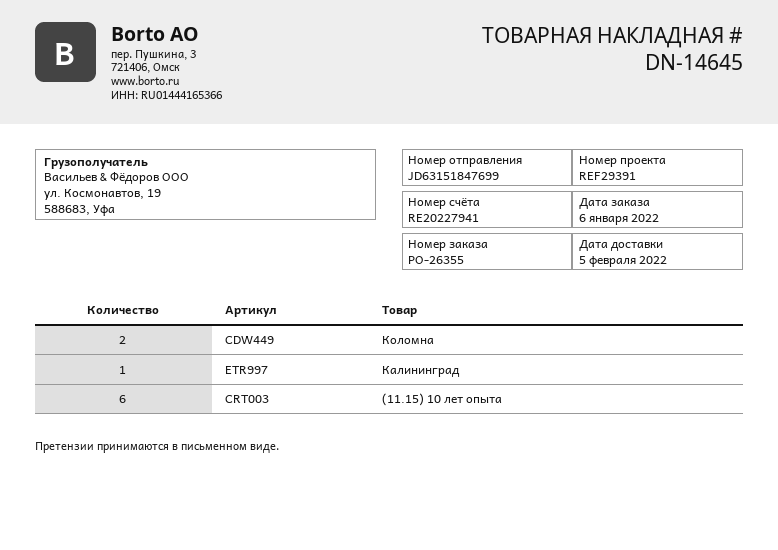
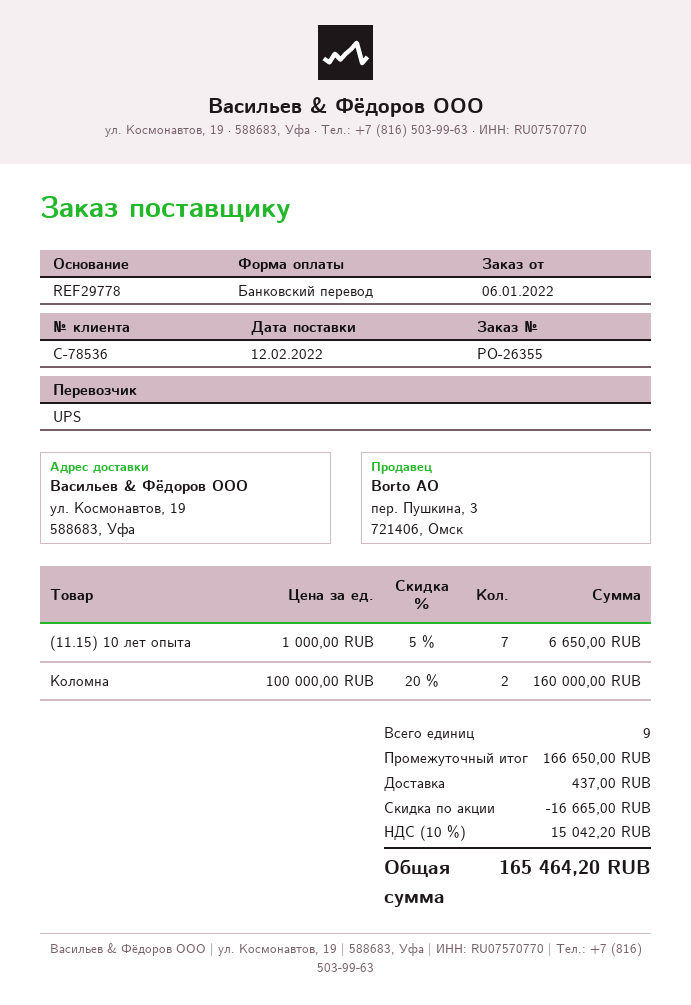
delivery date: 2022-02-05 -> 2022-02-12
reference: REF29391 -> REF29778
Калининград: 1 -> none
(11.15) 10 лет опыта: 6 -> 7

